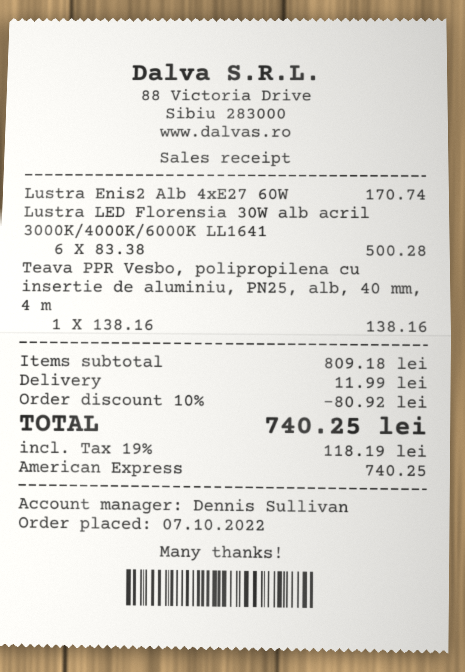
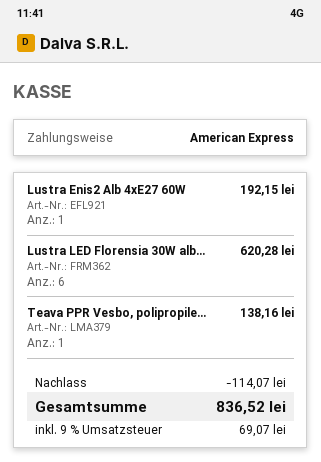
Lustra Enis2 Alb 4xE27 60W: 1 for 170.74 -> 1 for 192.15
Lustra LED Florensia 30W alb acril 3000K/4000K/6000K LL1641: 6 for 500.28 -> 6 for 620.28
discount: 80.92 -> 114.07
shipping: 11.99 -> none
tax: 19% = 118.19 -> 9% = 69.07
total: 740.25 -> 836.52

